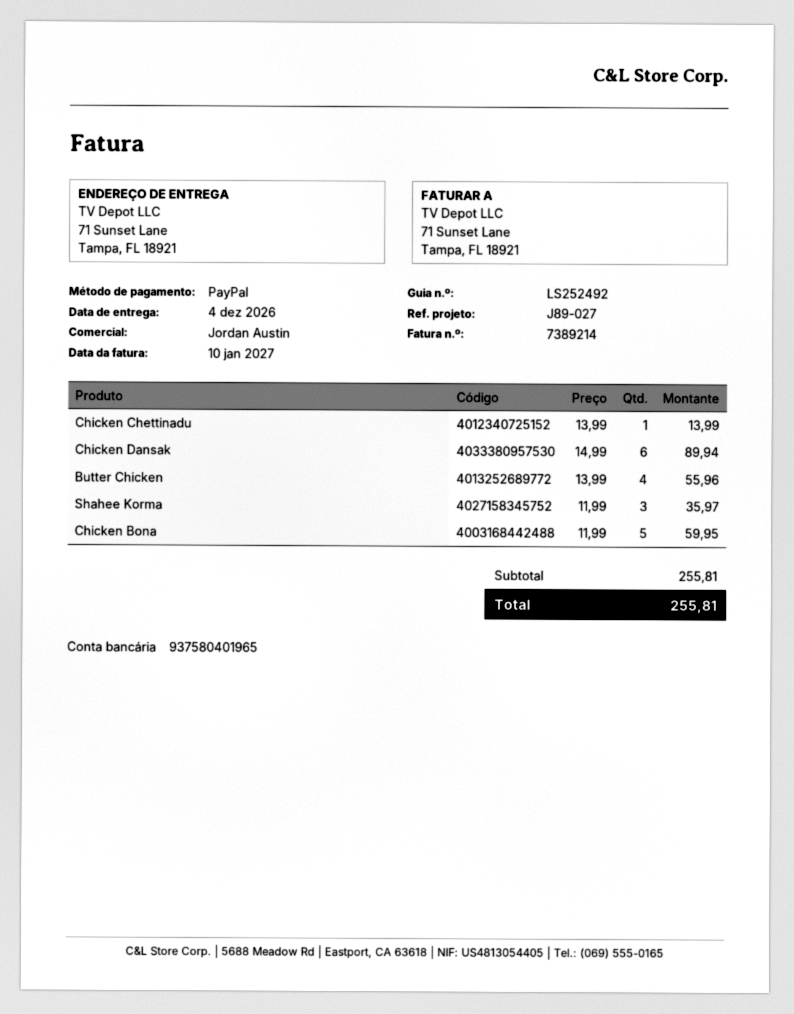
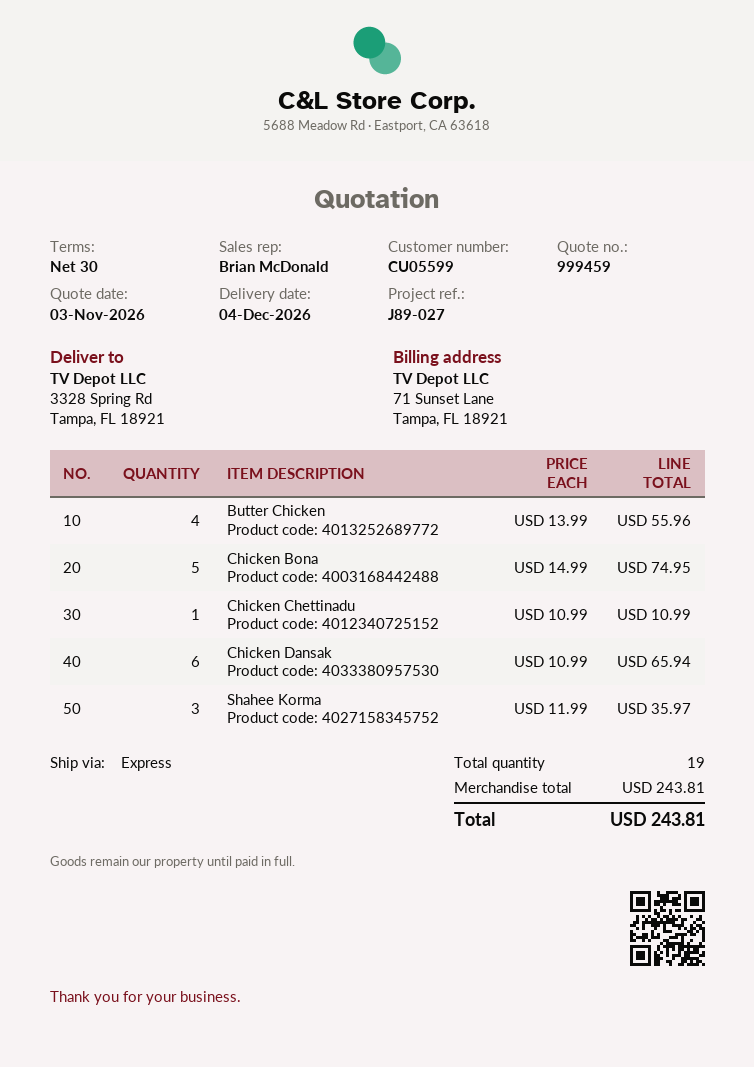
sales rep: Jordan Austin -> Brian McDonald
ship to: 71 Sunset Lane, Tampa, FL 18921 -> 3328 Spring Rd, Tampa, FL 18921
Chicken Chettinadu: 1 x 13.99 = 13.99 -> 1 x 10.99 = 10.99
Chicken Dansak: 6 x 14.99 = 89.94 -> 6 x 10.99 = 65.94
Chicken Bona: 5 x 11.99 = 59.95 -> 5 x 14.99 = 74.95
subtotal: 255.81 -> 243.81
total: 255.81 -> 243.81

